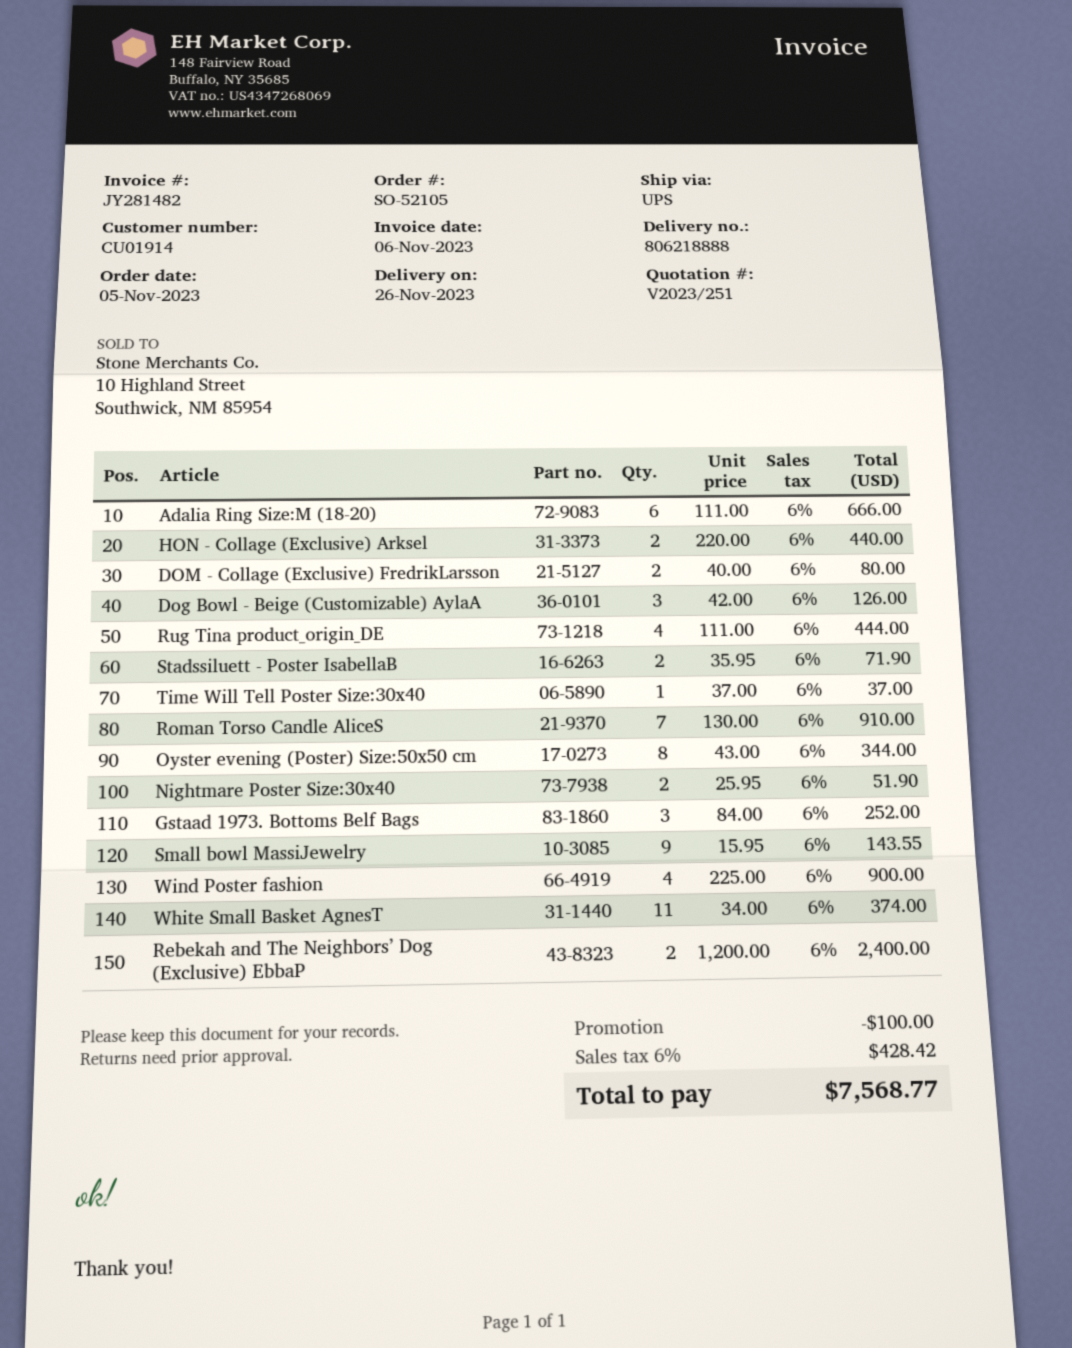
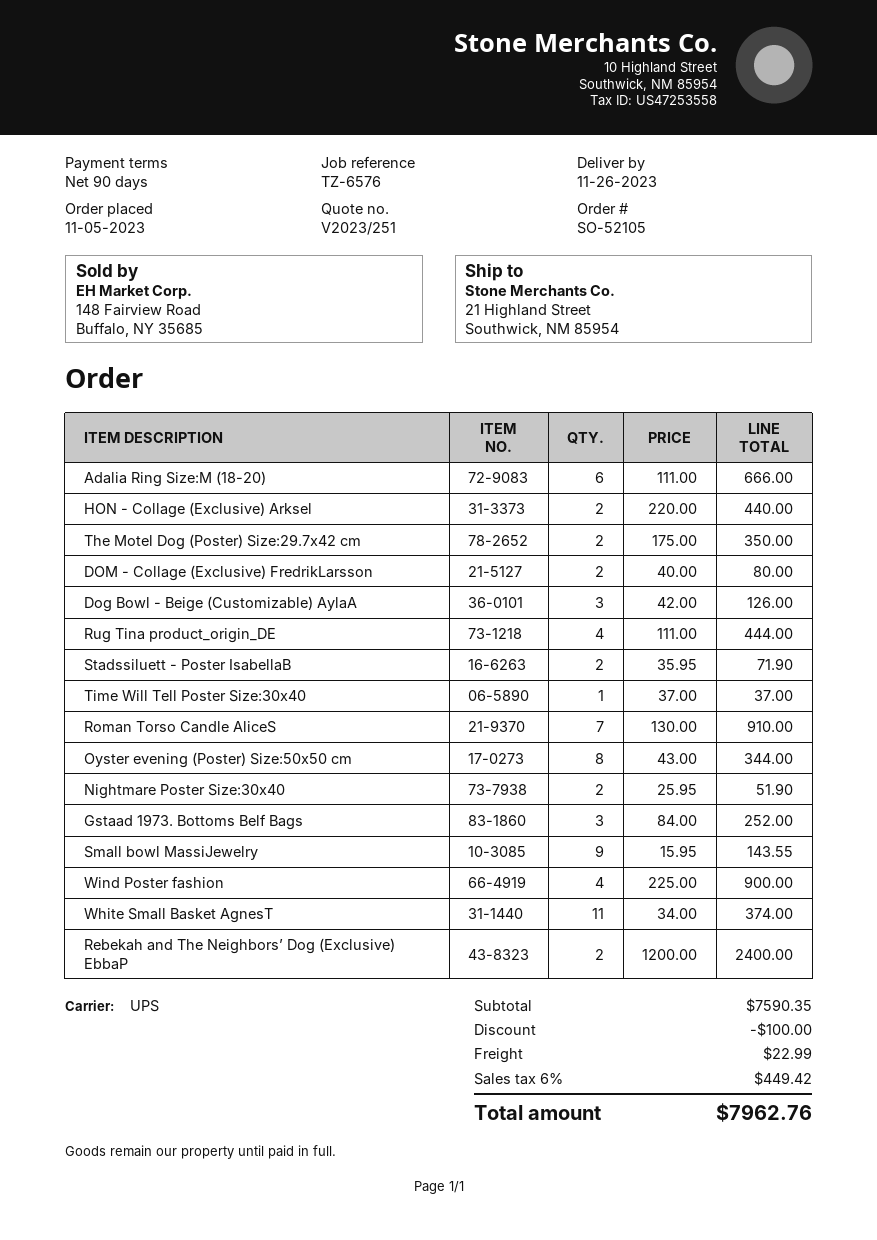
The Motel Dog (Poster) Size:29.7x42 cm: none -> 2 x 175.00 = 350.00
shipping: none -> 22.99
tax: 6% = 428.42 -> 6% = 449.42
total: 7568.77 -> 7962.76

